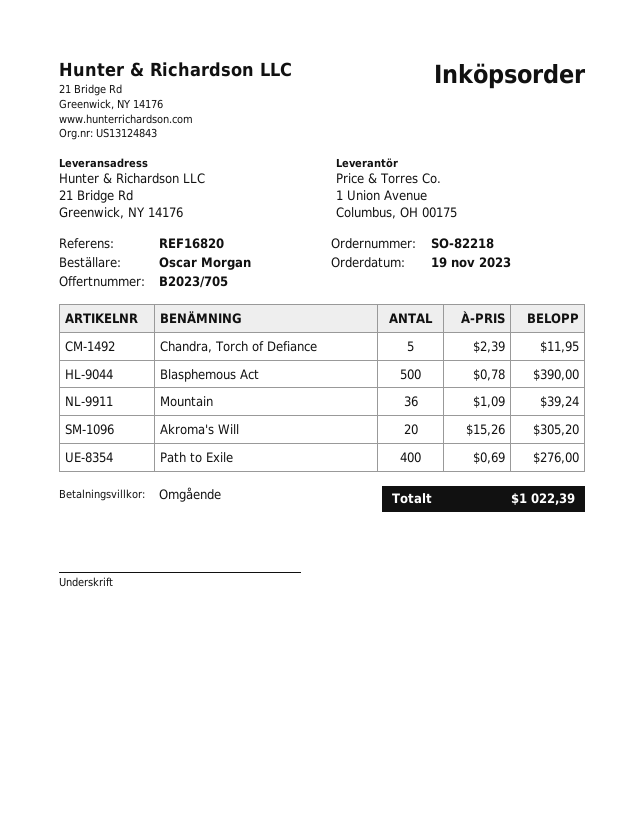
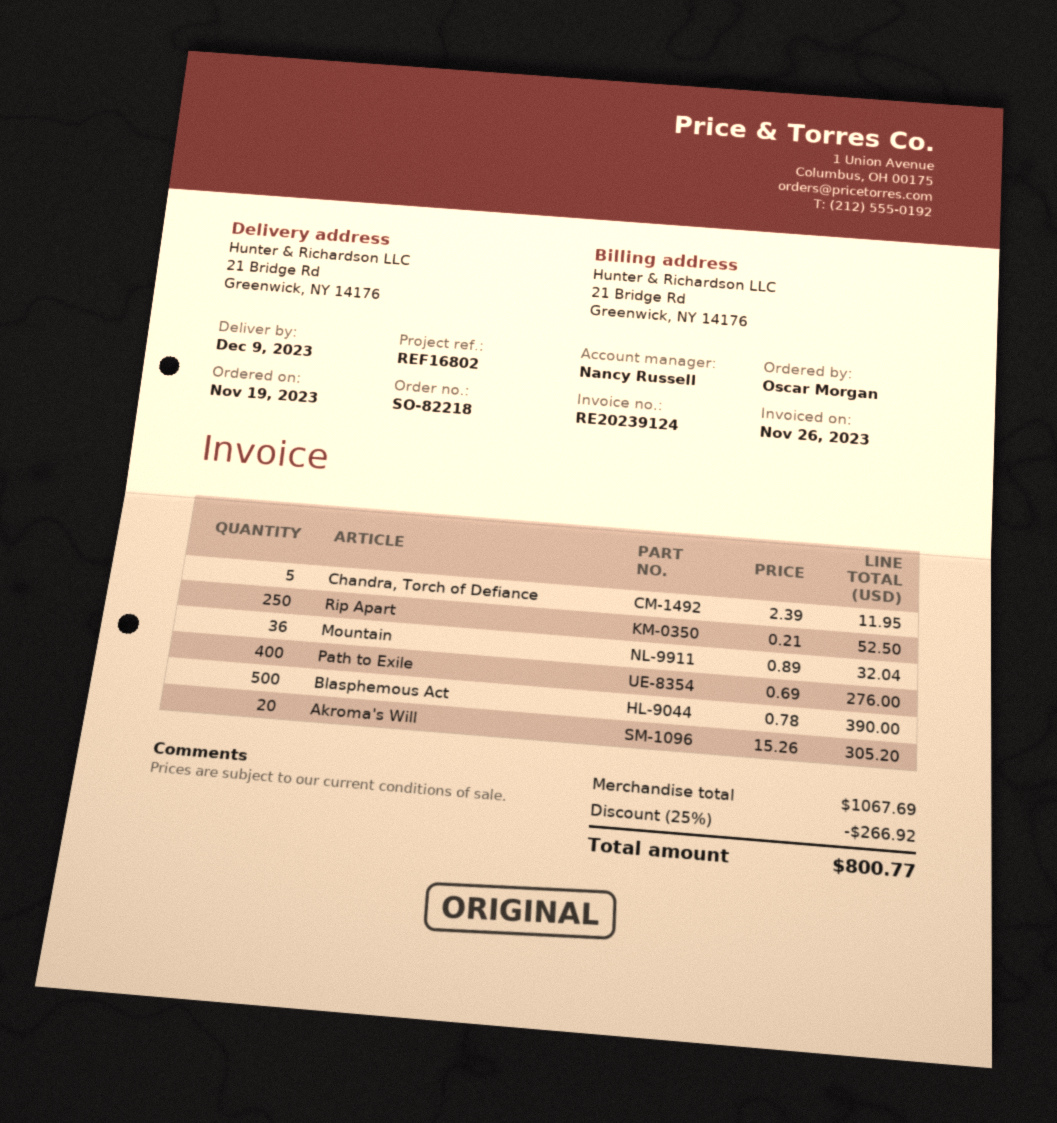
reference: REF16820 -> REF16802
Mountain: 36 x 1.09 = 39.24 -> 36 x 0.89 = 32.04
Rip Apart: none -> 250 x 0.21 = 52.50
discount: none -> 25% = 266.92
total: 1022.39 -> 800.77

